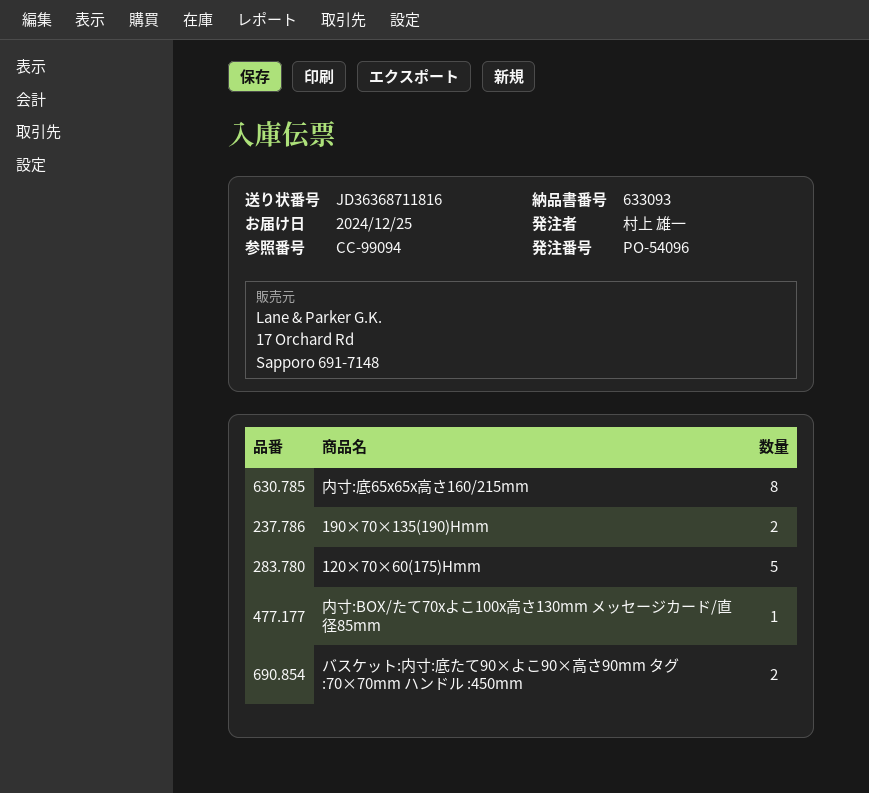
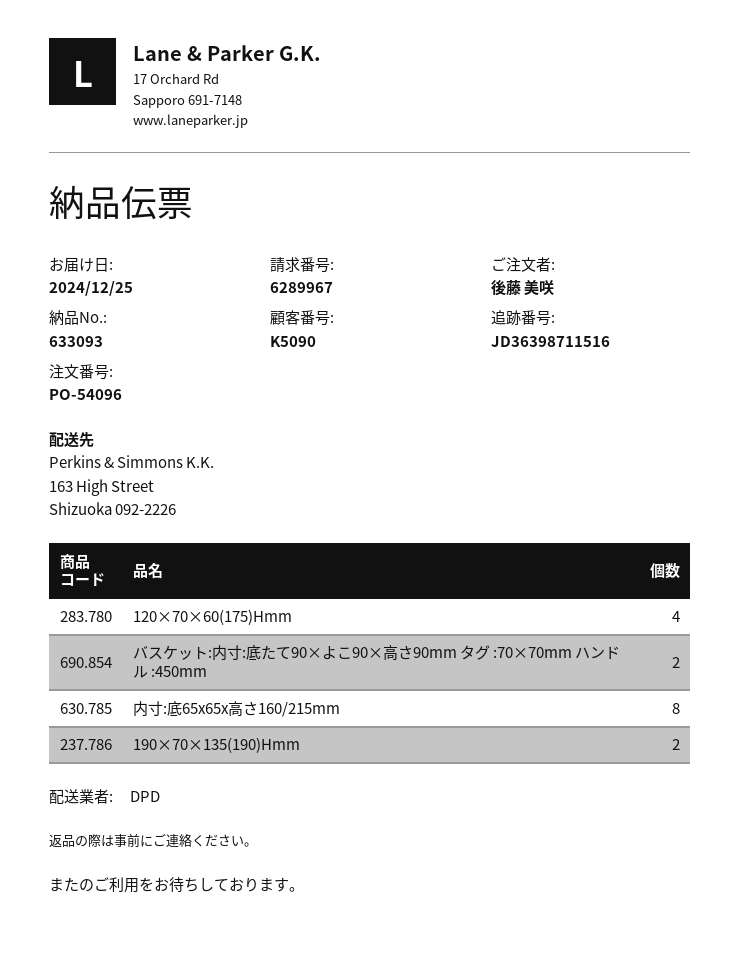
ordered by: 村上 雄一 -> 後藤 美咲
tracking number: JD36368711816 -> JD36398711516
120×70×60(175)Hmm: 5 -> 4
内寸:BOX/たて70xよこ100x高さ130mm メッセージカード/直径85mm: 1 -> none

